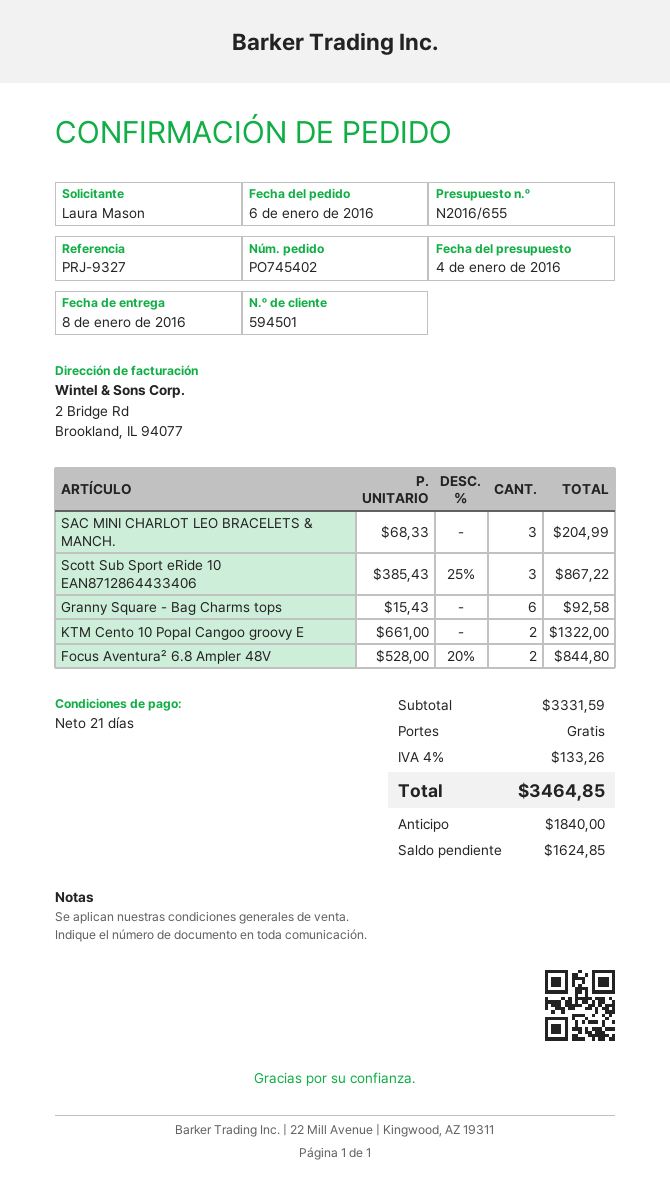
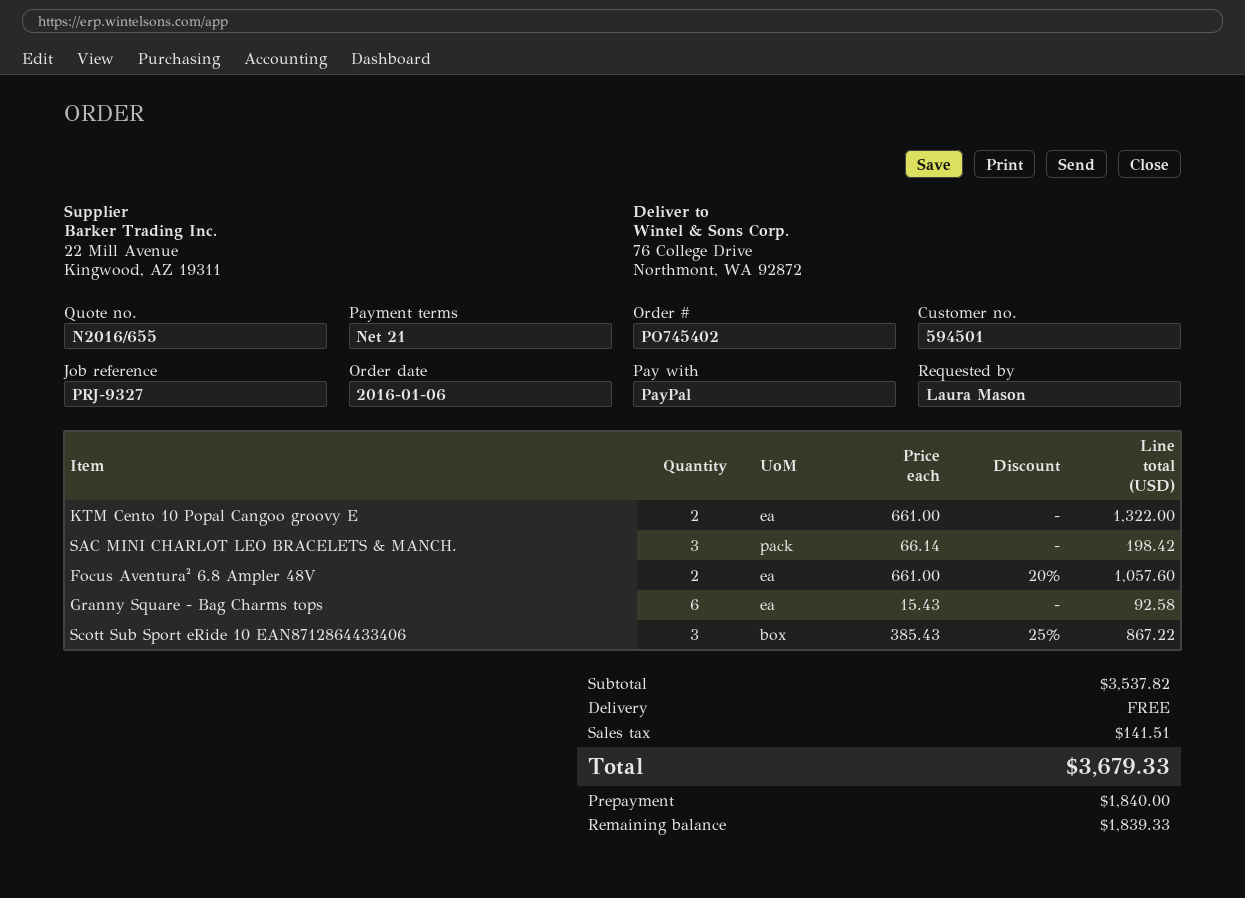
SAC MINI CHARLOT LEO BRACELETS & MANCH.: 3 x 68.33 = 204.99 -> 3 x 66.14 = 198.42
Focus Aventura² 6.8 Ampler 48V: 2 x 528.00 - 20% = 844.80 -> 2 x 661.00 - 20% = 1057.60
subtotal: 3331.59 -> 3537.82
tax: 133.26 -> 141.51
total: 3464.85 -> 3679.33
balance: 1624.85 -> 1839.33

